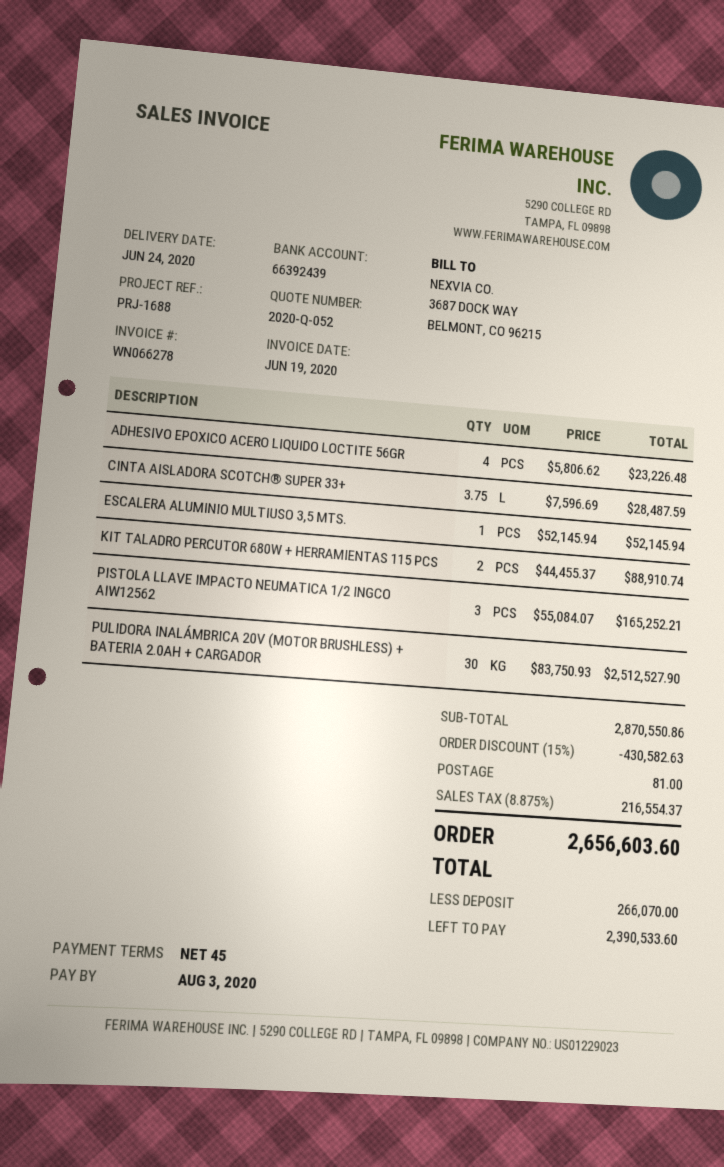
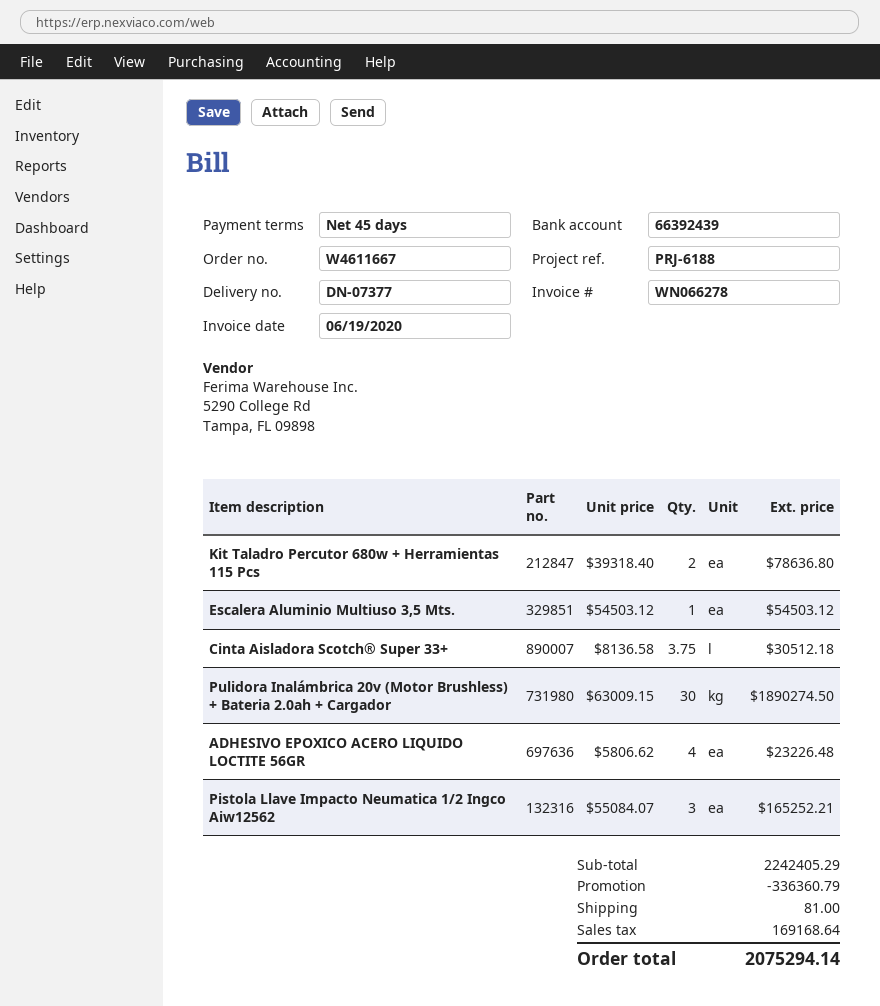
reference: PRJ-1688 -> PRJ-6188
CINTA AISLADORA SCOTCH® SUPER 33+: 3.75 x 7596.69 = 28487.59 -> 3.75 x 8136.58 = 30512.18
ESCALERA ALUMINIO MULTIUSO 3,5 MTS.: 1 x 52145.94 = 52145.94 -> 1 x 54503.12 = 54503.12
KIT TALADRO PERCUTOR 680W + HERRAMIENTAS 115 PCS: 2 x 44455.37 = 88910.74 -> 2 x 39318.40 = 78636.80
PULIDORA INALÁMBRICA 20V (MOTOR BRUSHLESS) + BATERIA 2.0AH + CARGADOR: 30 x 83750.93 = 2512527.90 -> 30 x 63009.15 = 1890274.50
subtotal: 2870550.86 -> 2242405.29
discount: 430582.63 -> 336360.79
tax: 216554.37 -> 169168.64
total: 2656603.60 -> 2075294.14

